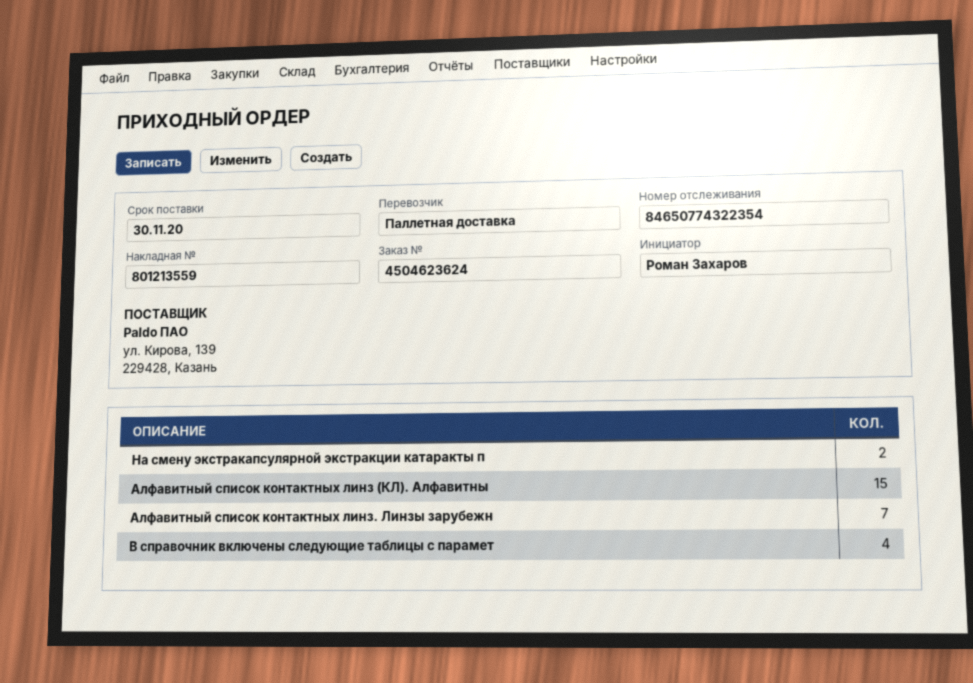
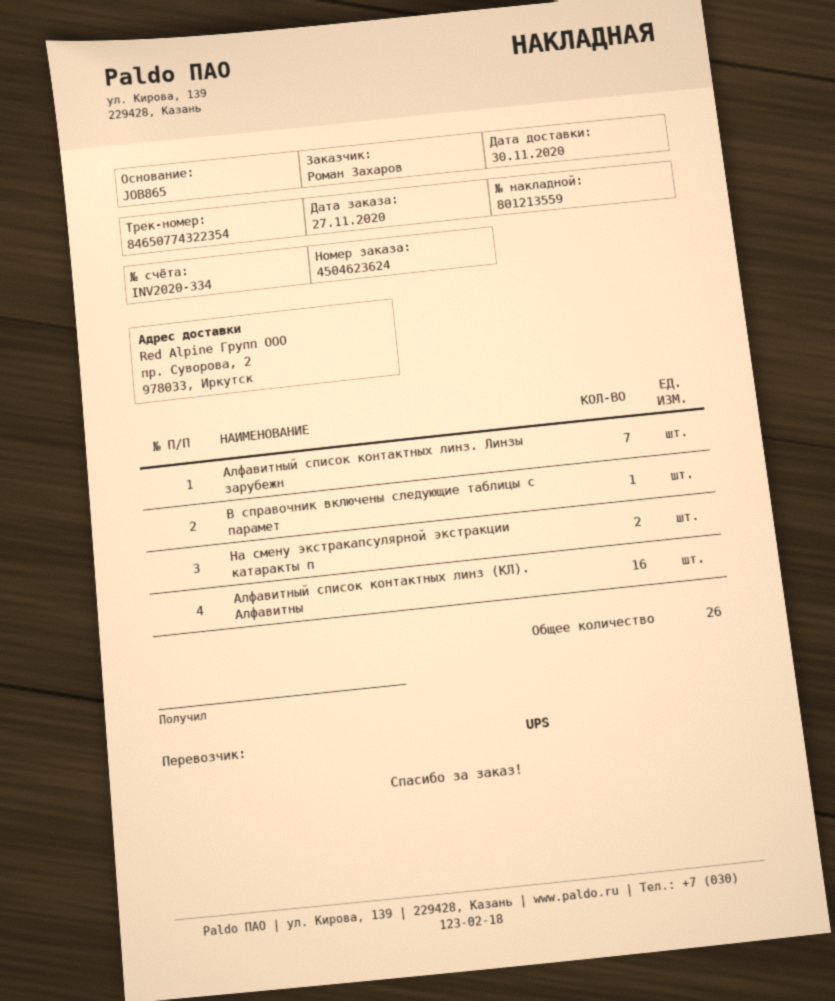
shipping method: pallet freight -> UPS
Алфавитный список контактных линз (КЛ). Алфавитны: 15 -> 16
В справочник включены следующие таблицы с парамет: 4 -> 1

